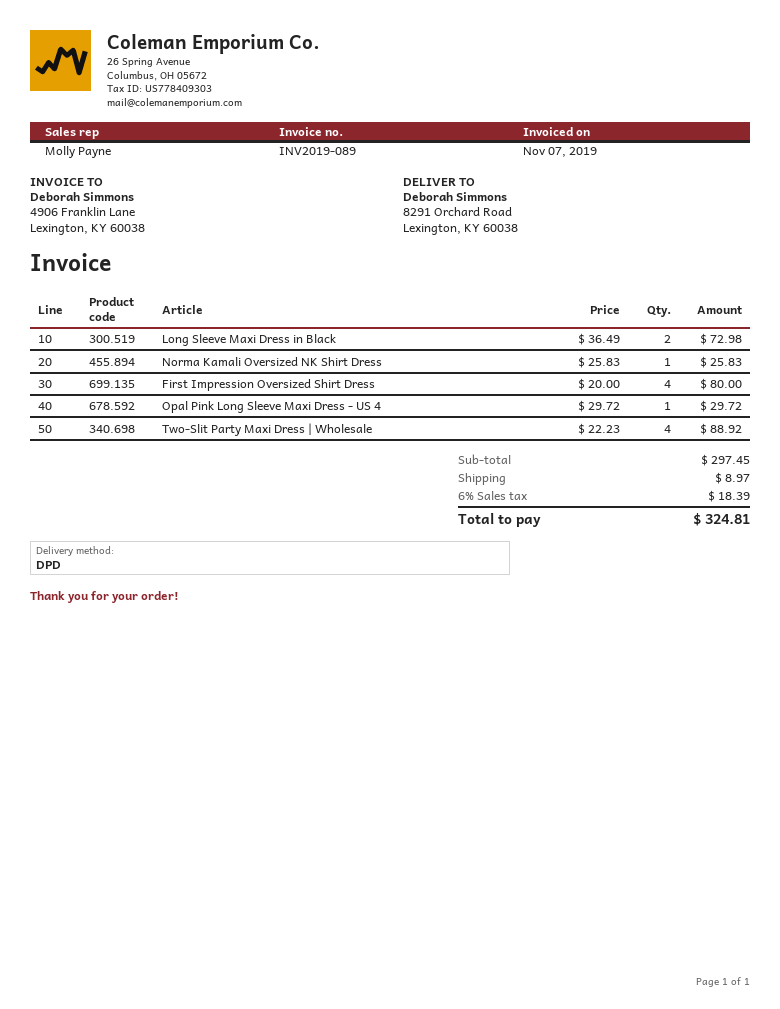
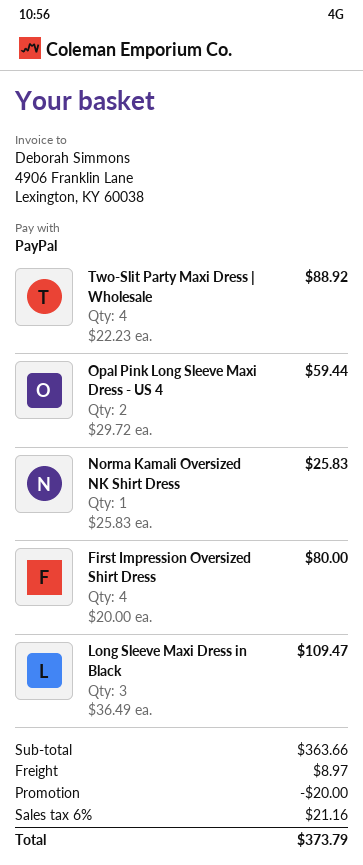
Long Sleeve Maxi Dress in Black: 2 x 36.49 = 72.98 -> 3 x 36.49 = 109.47
Opal Pink Long Sleeve Maxi Dress - US 4: 1 x 29.72 = 29.72 -> 2 x 29.72 = 59.44
subtotal: 297.45 -> 363.66
discount: none -> 20.00
tax: 6% = 18.39 -> 6% = 21.16
total: 324.81 -> 373.79

